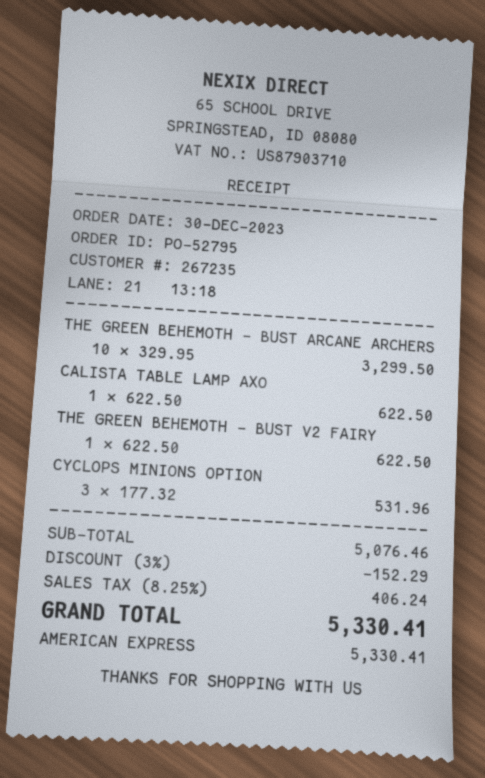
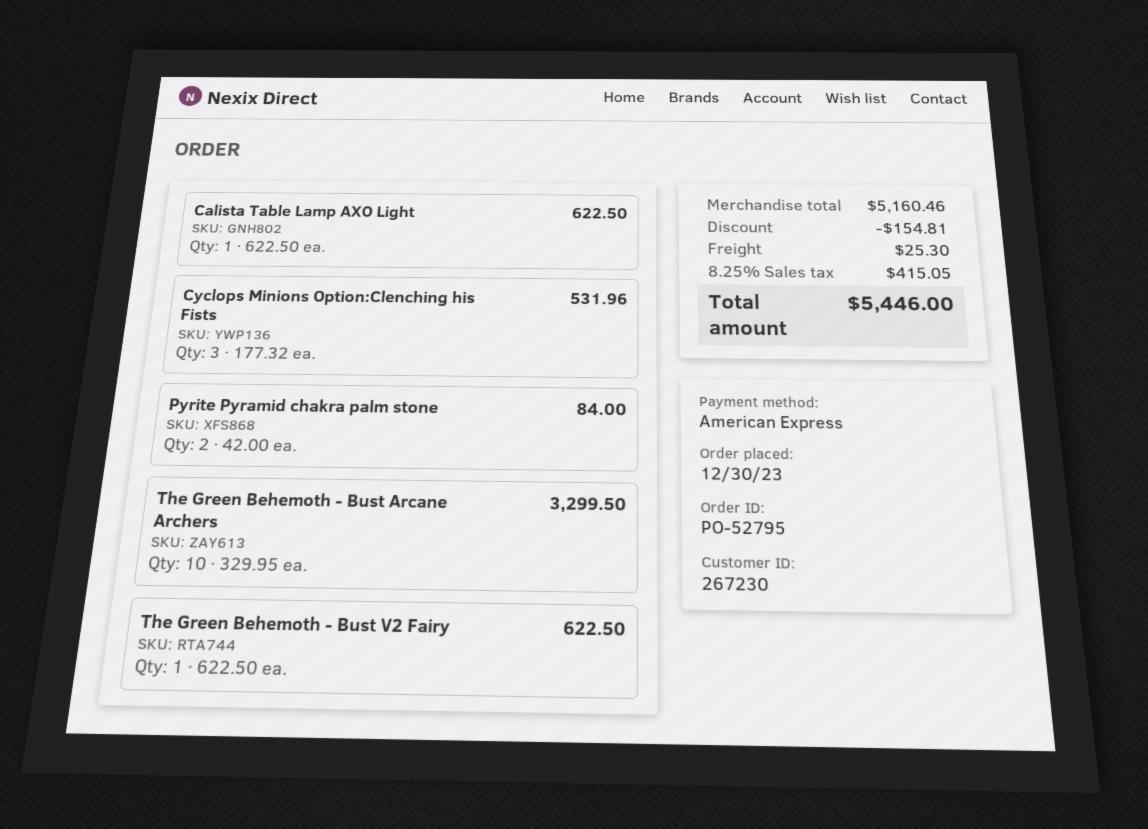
customer number: 267235 -> 267230
Pyrite Pyramid chakra palm stone: none -> 2 x 42.00 = 84.00
subtotal: 5076.46 -> 5160.46
discount: 152.29 -> 154.81
shipping: none -> 25.30
tax: 8.25% = 406.24 -> 8.25% = 415.05
total: 5330.41 -> 5446.00

